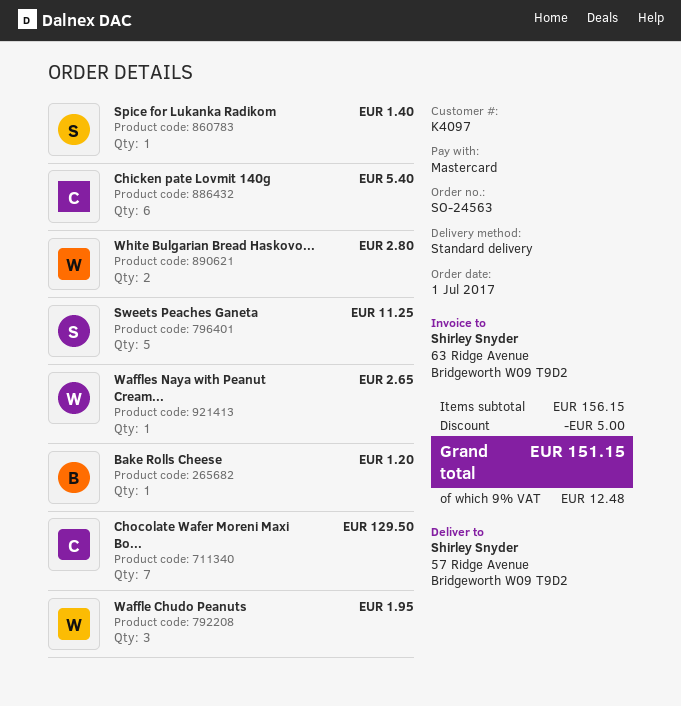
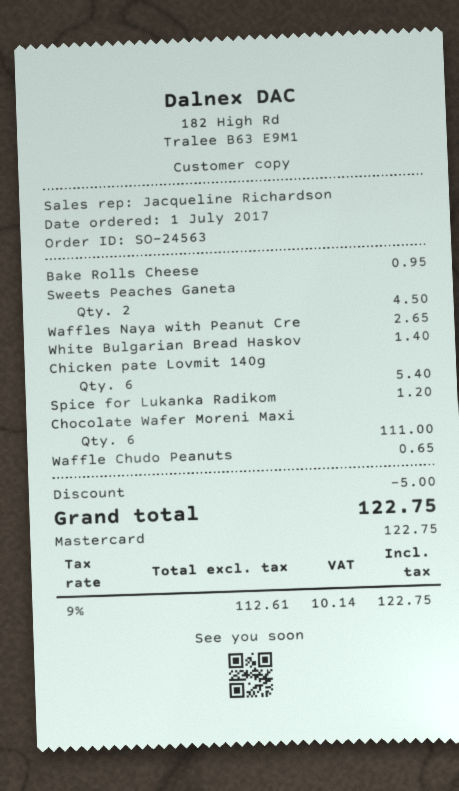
Spice for Lukanka Radikom: 1 for 1.40 -> 1 for 1.20
White Bulgarian Bread Haskovo...: 2 for 2.80 -> 1 for 1.40
Sweets Peaches Ganeta: 5 for 11.25 -> 2 for 4.50
Bake Rolls Cheese: 1 for 1.20 -> 1 for 0.95
Chocolate Wafer Moreni Maxi Bo...: 7 for 129.50 -> 6 for 111.00
Waffle Chudo Peanuts: 3 for 1.95 -> 1 for 0.65
tax: 9% = 12.48 -> 9% = 10.14
total: 151.15 -> 122.75

